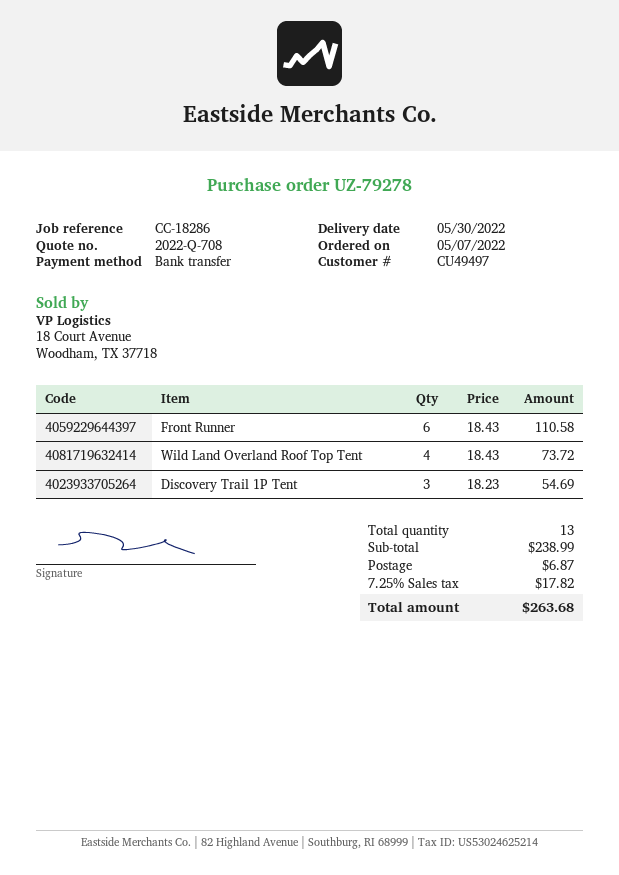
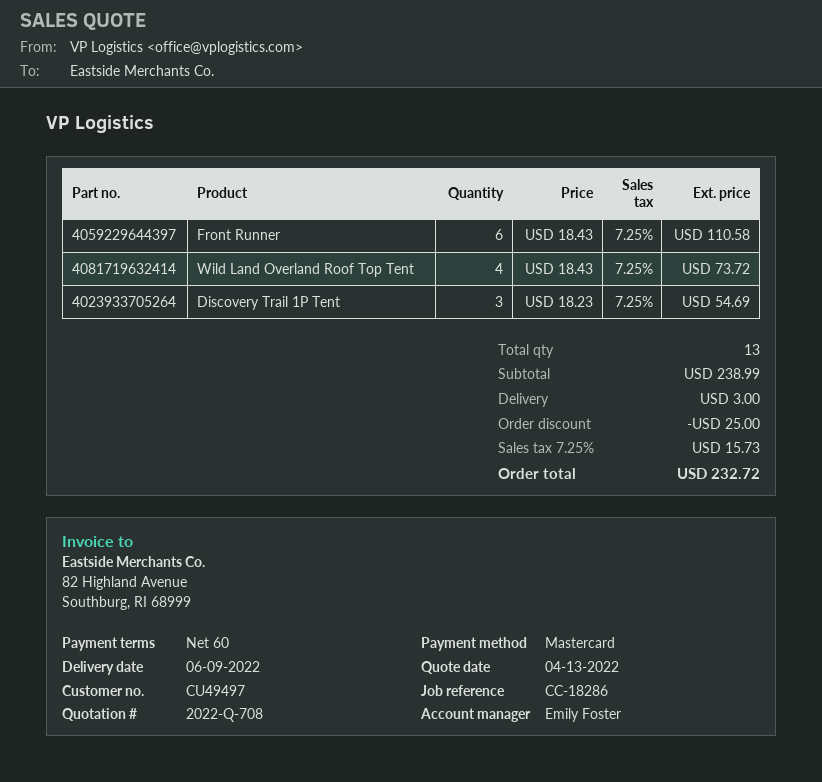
delivery date: 2022-05-30 -> 2022-06-09
payment method: bank transfer -> Mastercard
discount: none -> 25.00
shipping: 6.87 -> 3.00
tax: 7.25% = 17.82 -> 7.25% = 15.73
total: 263.68 -> 232.72

